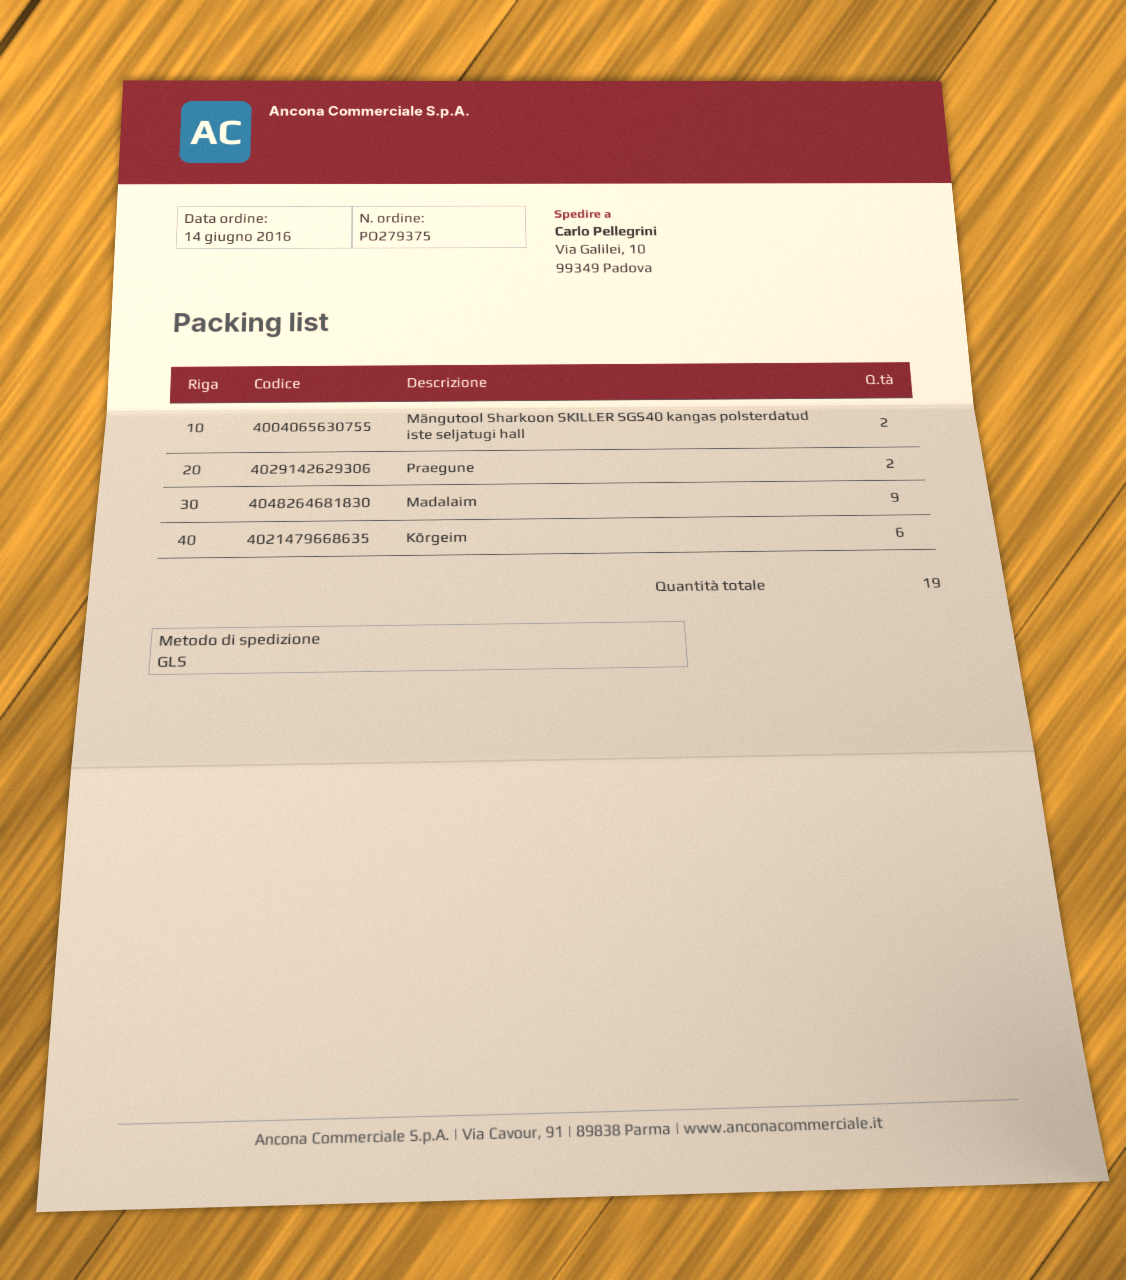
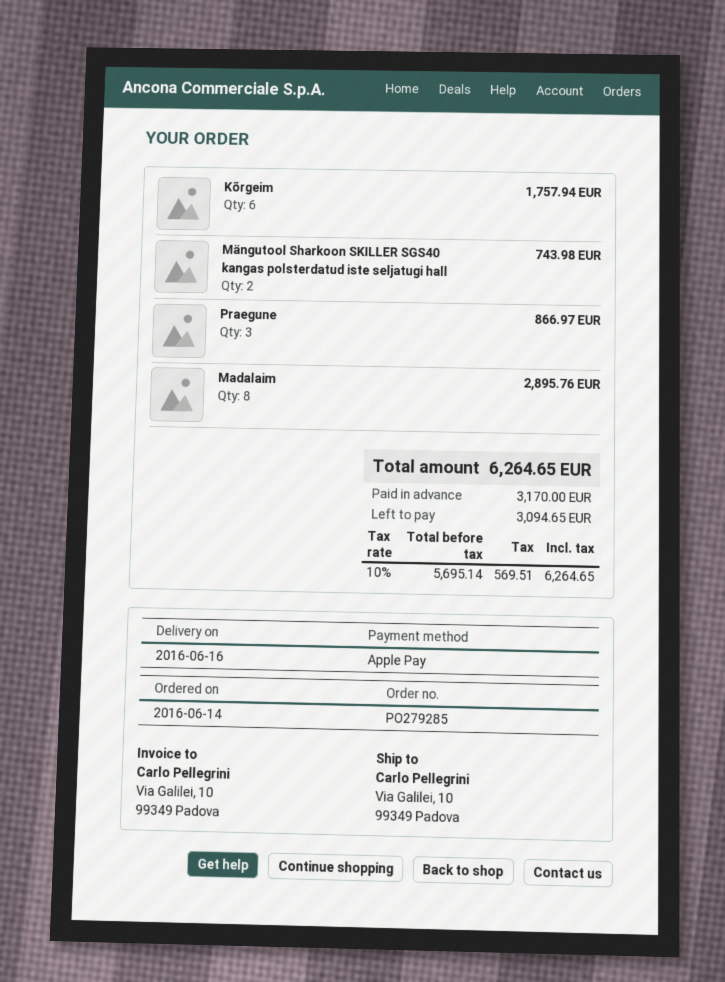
order number: PO279375 -> PO279285
Praegune: 2 -> 3
Madalaim: 9 -> 8

